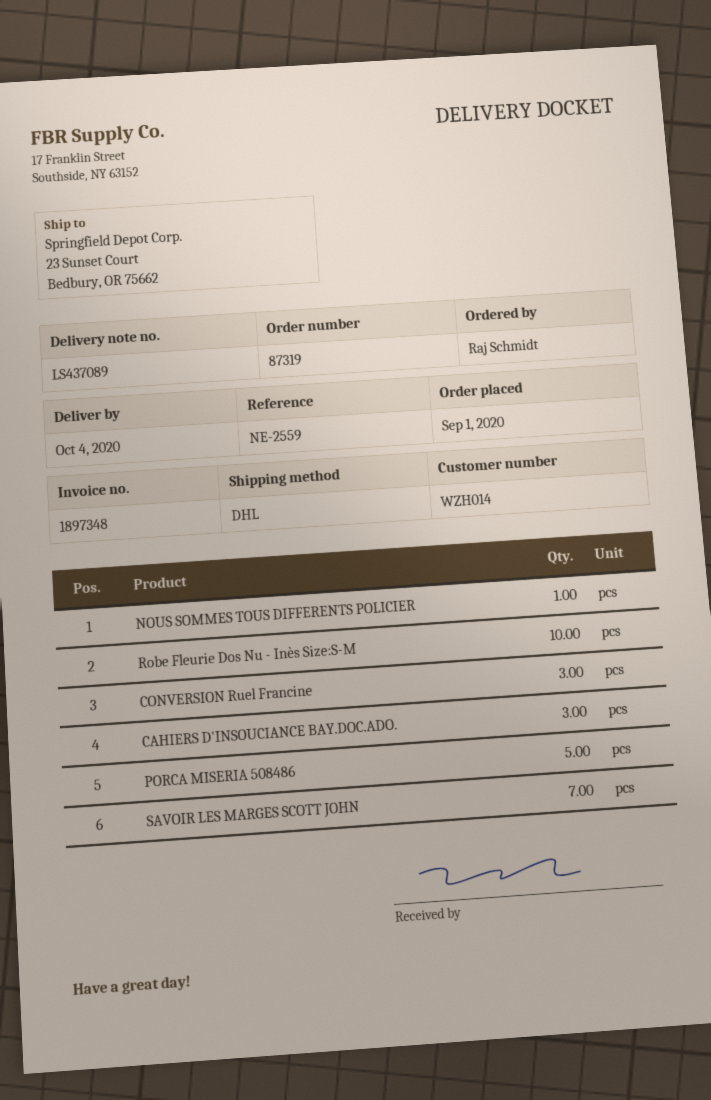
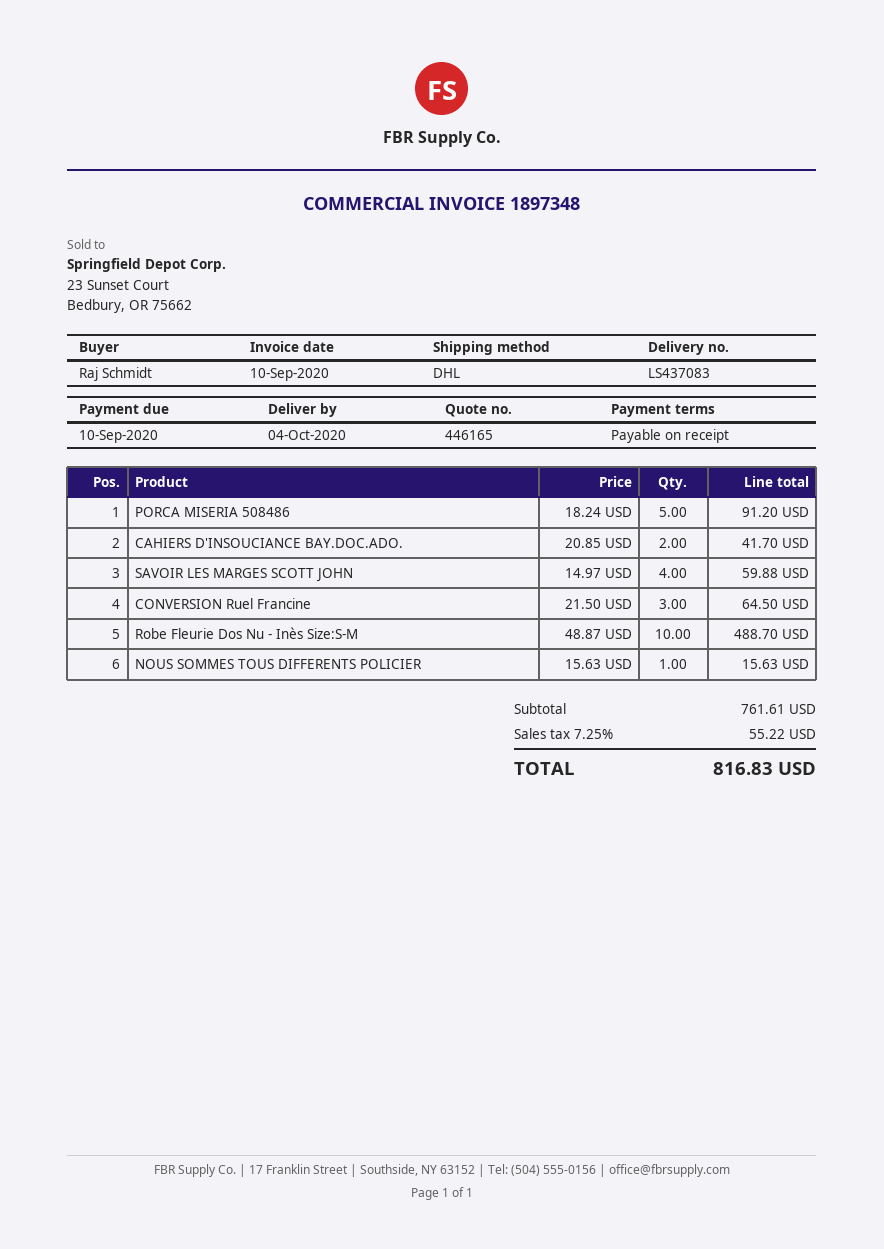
delivery note number: LS437089 -> LS437083
CAHIERS D'INSOUCIANCE BAY.DOC.ADO.: 3 -> 2
SAVOIR LES MARGES SCOTT JOHN: 7 -> 4

